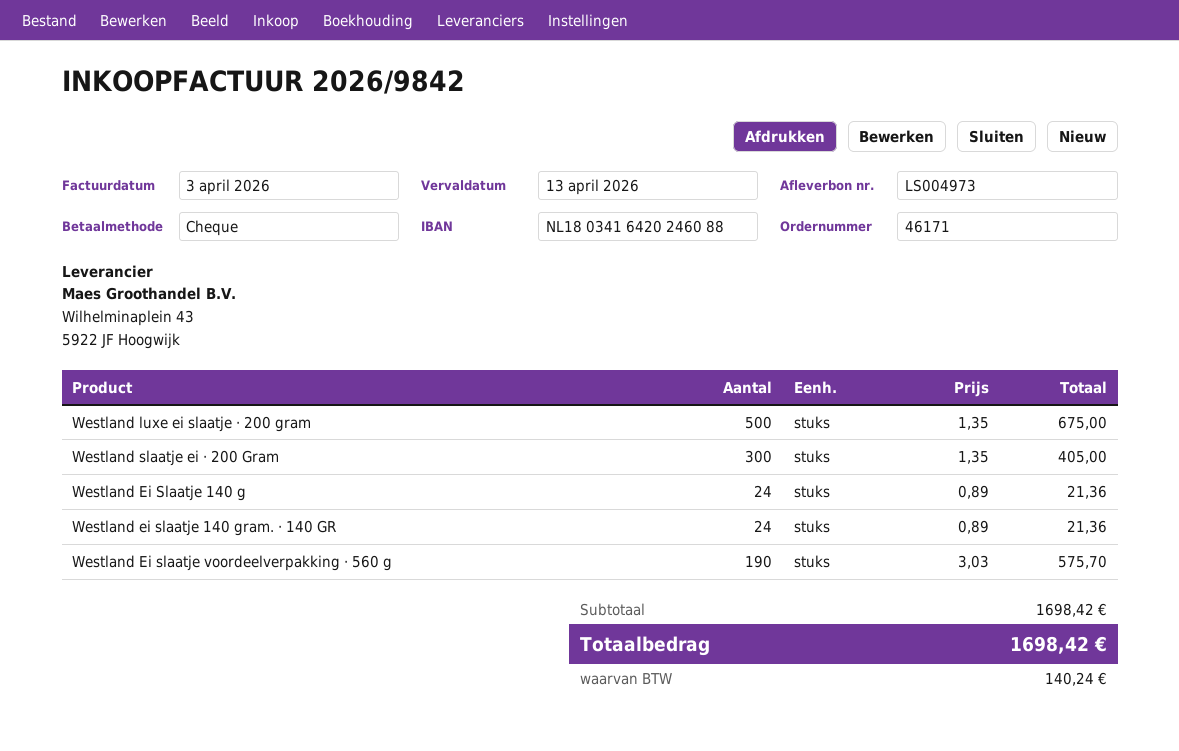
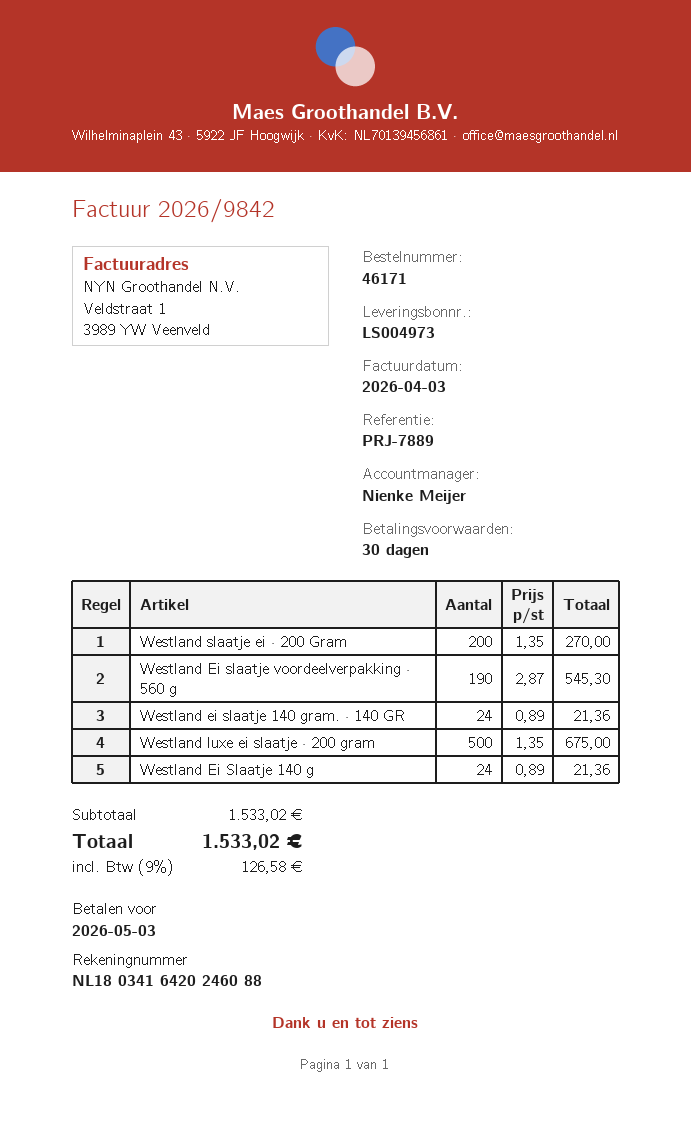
due date: 2026-04-13 -> 2026-05-03
Westland slaatje ei · 200 Gram: 300 x 1.35 = 405.00 -> 200 x 1.35 = 270.00
Westland Ei slaatje voordeelverpakking · 560 g: 190 x 3.03 = 575.70 -> 190 x 2.87 = 545.30
subtotal: 1698.42 -> 1533.02
tax: 140.24 -> 126.58
total: 1698.42 -> 1533.02

